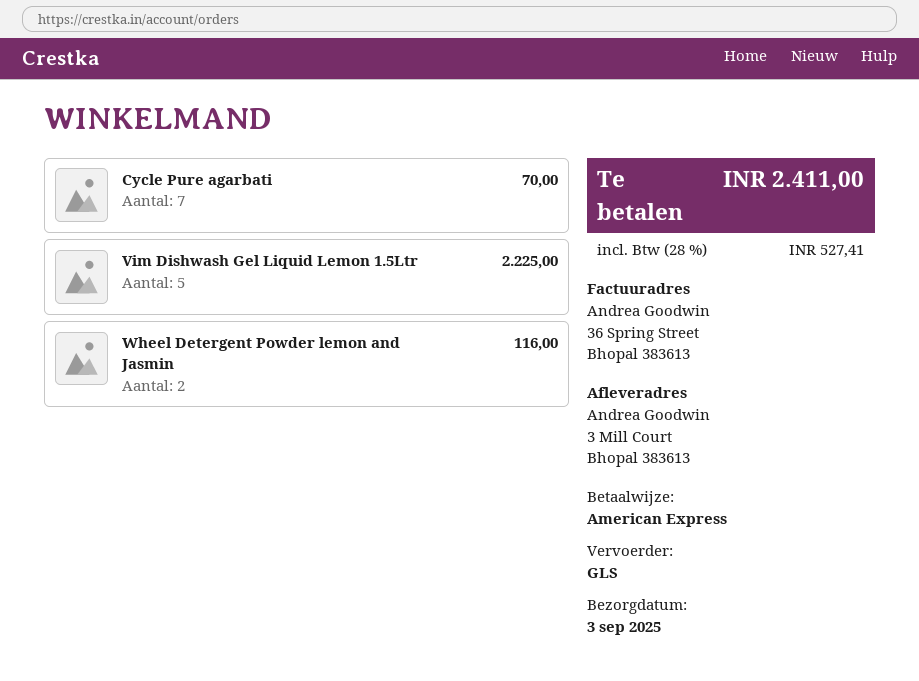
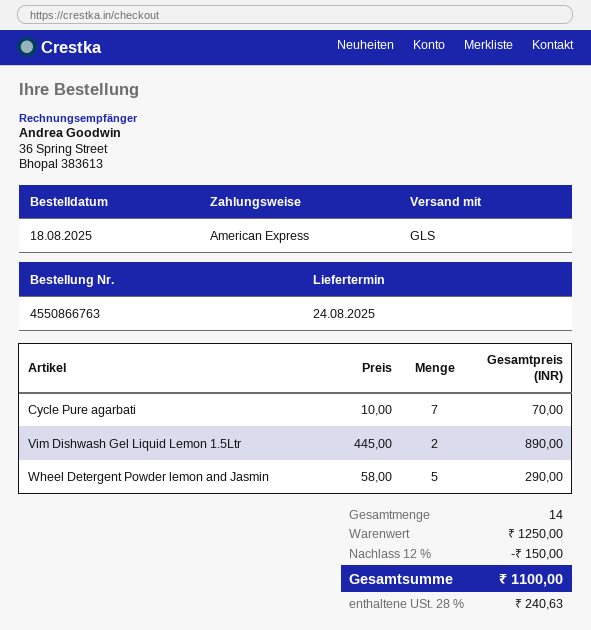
delivery date: 2025-09-03 -> 2025-08-24
Vim Dishwash Gel Liquid Lemon 1.5Ltr: 5 for 2225.00 -> 2 for 890.00
Wheel Detergent Powder lemon and Jasmin: 2 for 116.00 -> 5 for 290.00
discount: none -> 12% = 150.00
tax: 28% = 527.41 -> 28% = 240.63
total: 2411.00 -> 1100.00

